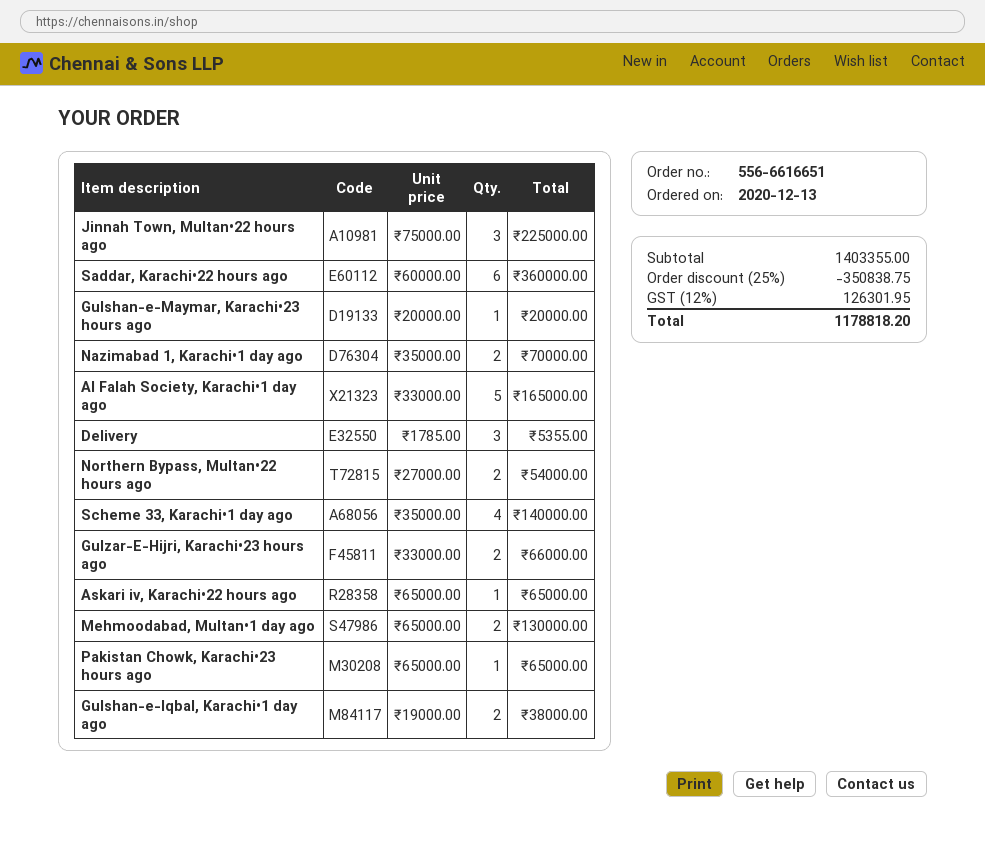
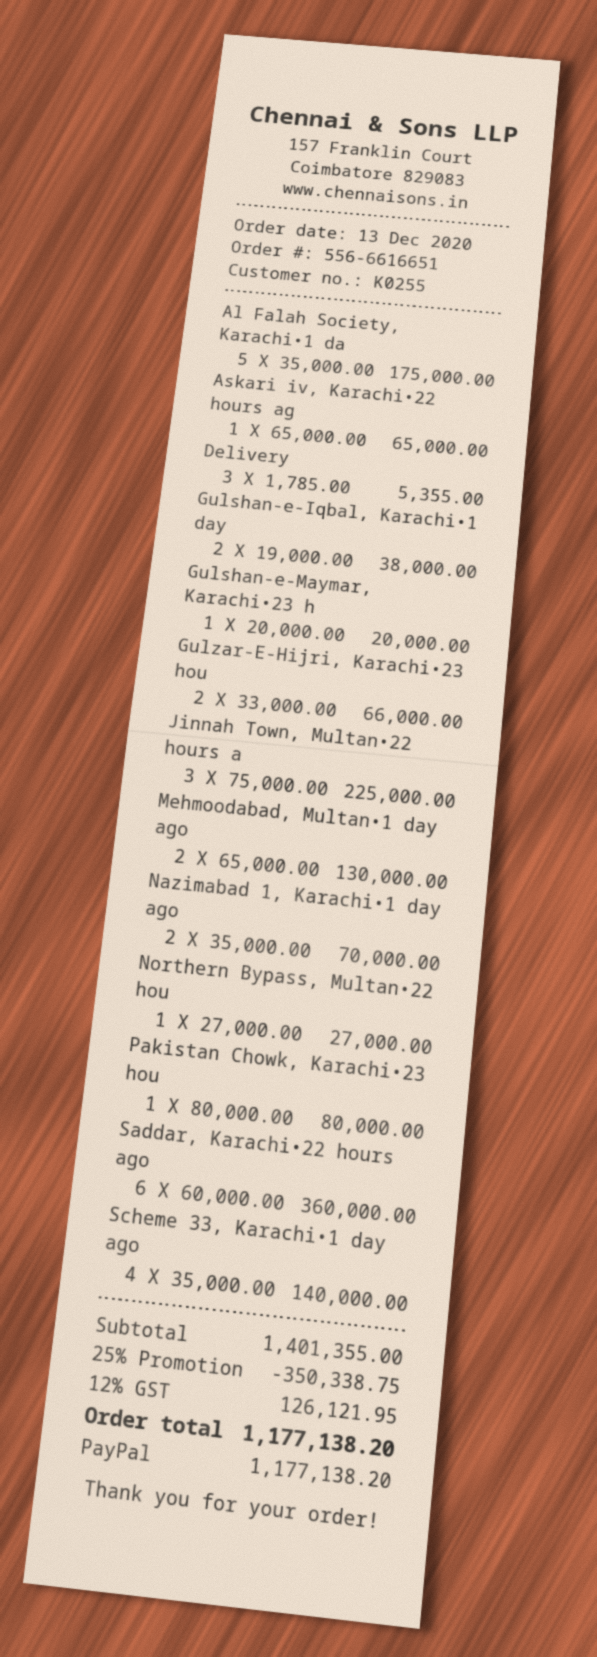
Al Falah Society, Karachi•1 day ago: 5 x 33000.00 = 165000.00 -> 5 x 35000.00 = 175000.00
Northern Bypass, Multan•22 hours ago: 2 x 27000.00 = 54000.00 -> 1 x 27000.00 = 27000.00
Pakistan Chowk, Karachi•23 hours ago: 1 x 65000.00 = 65000.00 -> 1 x 80000.00 = 80000.00
subtotal: 1403355.00 -> 1401355.00
discount: 25% = 350838.75 -> 25% = 350338.75
tax: 12% = 126301.95 -> 12% = 126121.95
total: 1178818.20 -> 1177138.20

